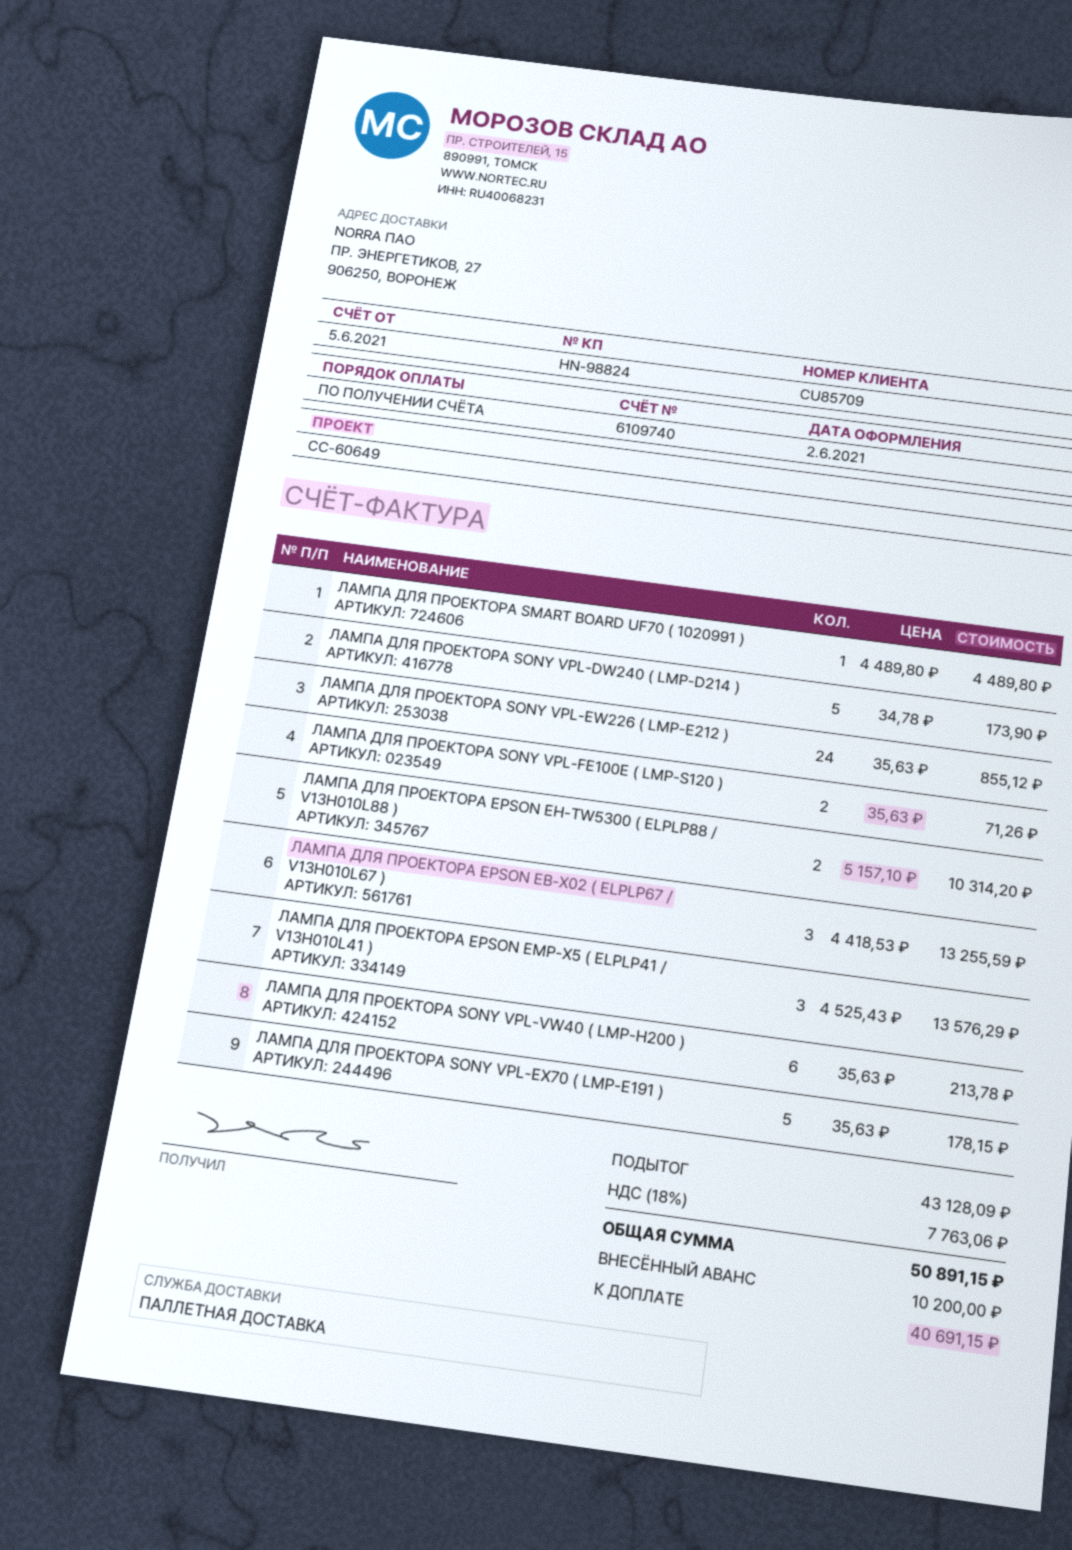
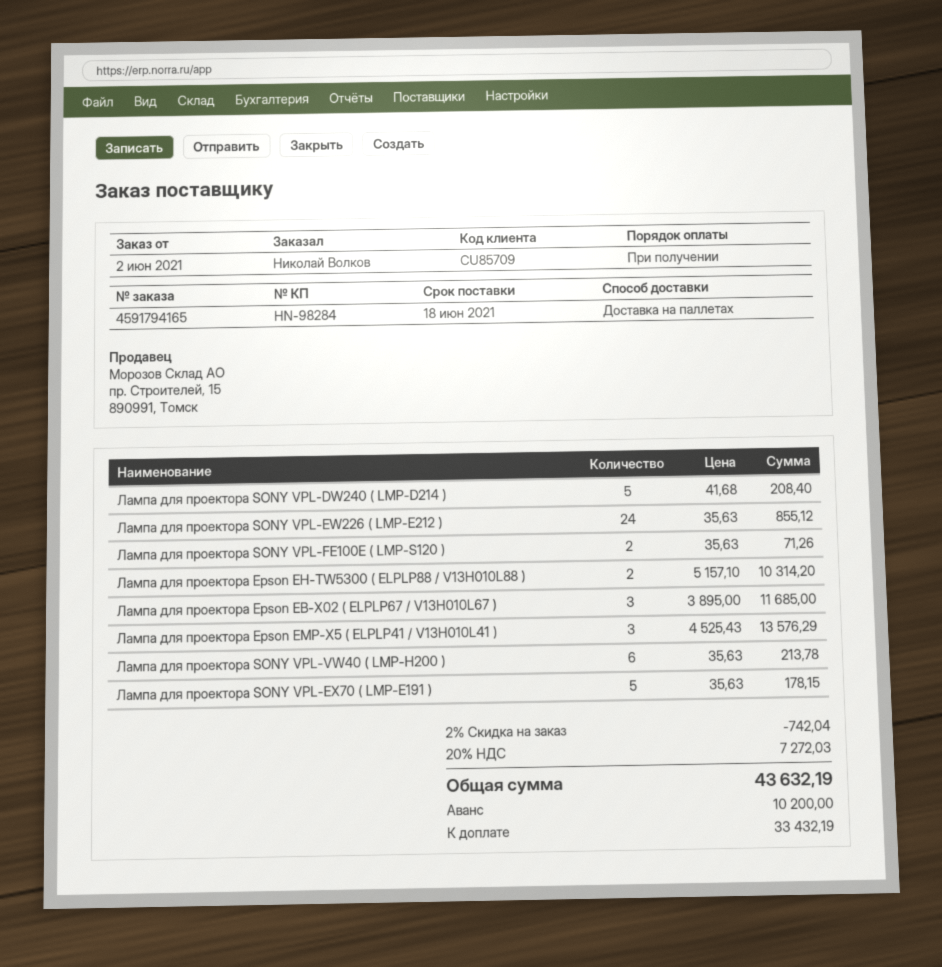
quote number: HN-98824 -> HN-98284
ЛАМПА ДЛЯ ПРОЕКТОРА SMART BOARD UF70 ( 1020991 ): 1 x 4489.80 = 4489.80 -> none
ЛАМПА ДЛЯ ПРОЕКТОРА SONY VPL-DW240 ( LMP-D214 ): 5 x 34.78 = 173.90 -> 5 x 41.68 = 208.40
ЛАМПА ДЛЯ ПРОЕКТОРА EPSON EB-X02 ( ELPLP67 / V13H010L67 ): 3 x 4418.53 = 13255.59 -> 3 x 3895.00 = 11685.00
discount: none -> 2% = 742.04
tax: 18% = 7763.06 -> 20% = 7272.03
total: 50891.15 -> 43632.19
balance: 40691.15 -> 33432.19

